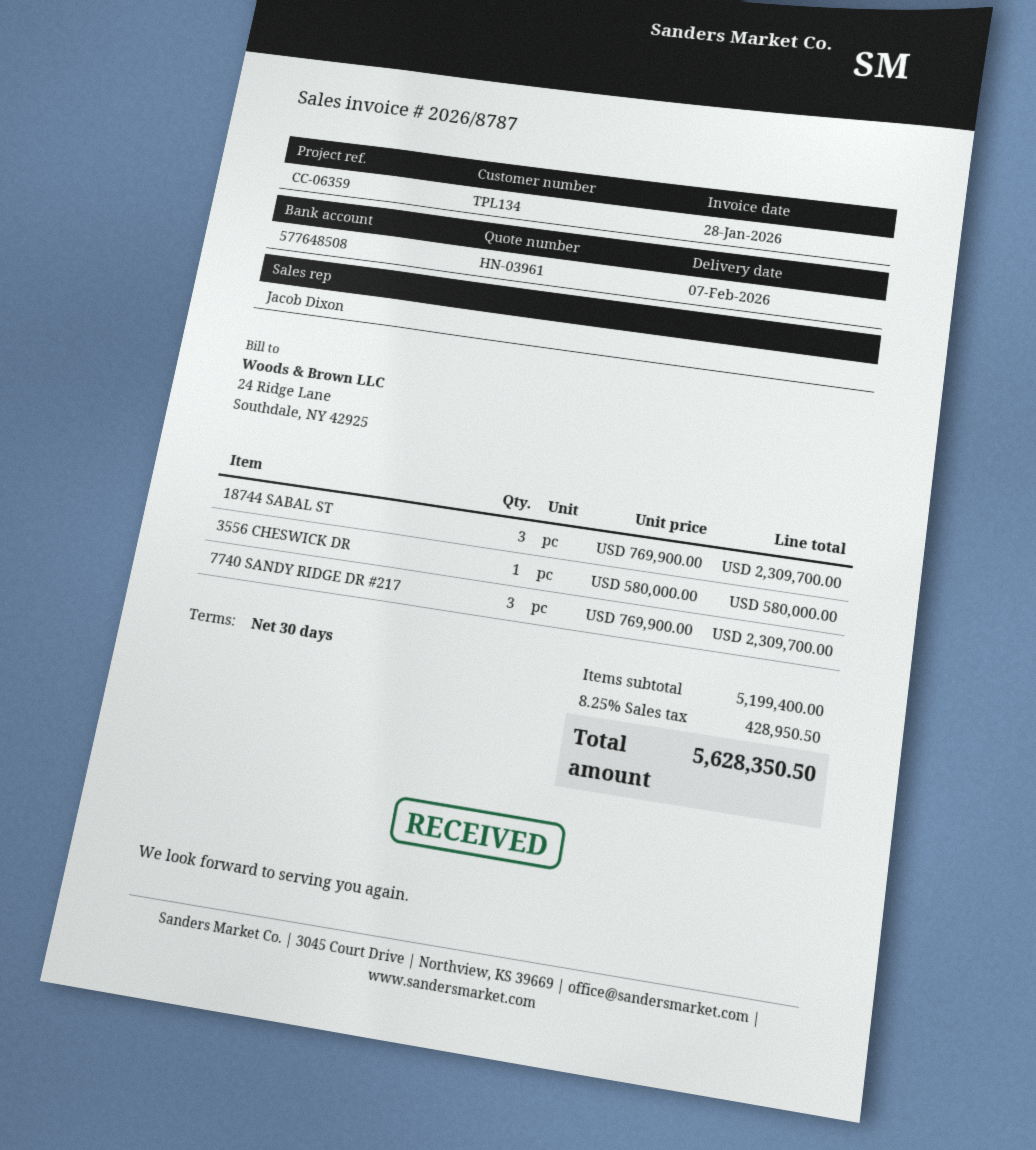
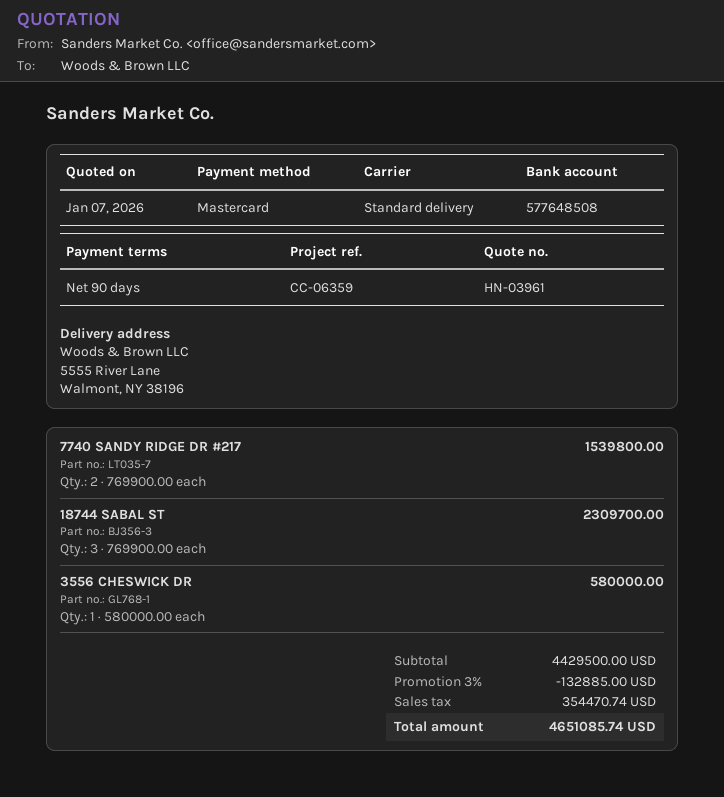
payment terms: 30 days -> 90 days
7740 SANDY RIDGE DR #217: 3 x 769900.00 = 2309700.00 -> 2 x 769900.00 = 1539800.00
subtotal: 5199400.00 -> 4429500.00
discount: none -> 3% = 132885.00
tax: 428950.50 -> 354470.74
total: 5628350.50 -> 4651085.74

